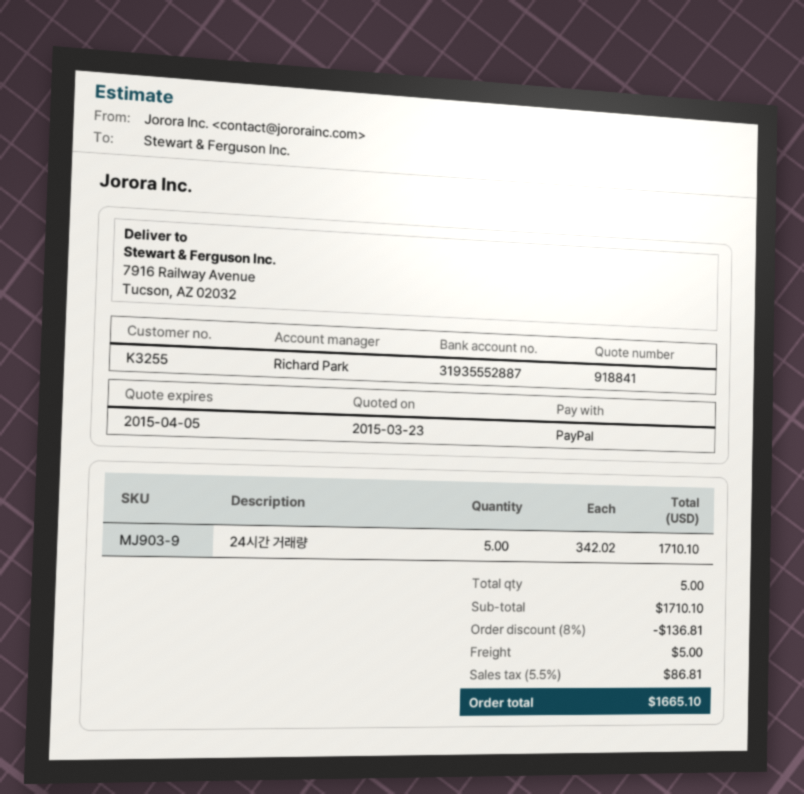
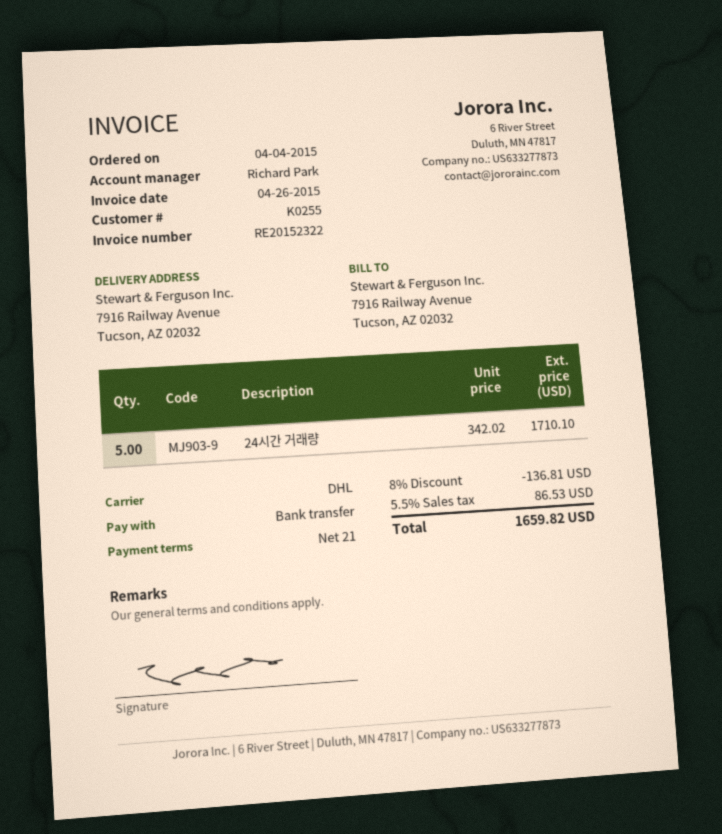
customer number: K3255 -> K0255
payment method: PayPal -> bank transfer
shipping: 5.00 -> none
tax: 5.5% = 86.81 -> 5.5% = 86.53
total: 1665.10 -> 1659.82

